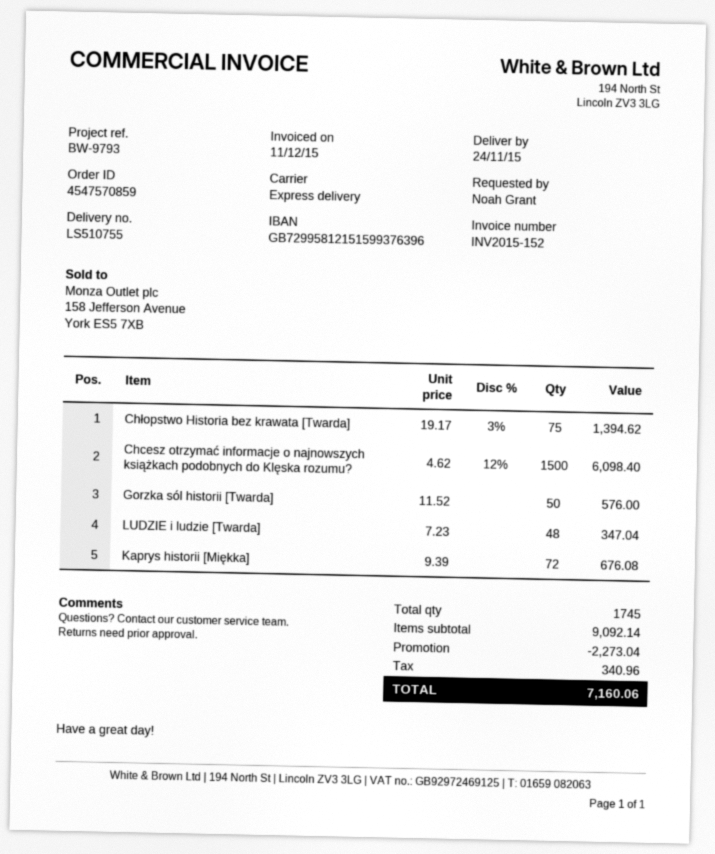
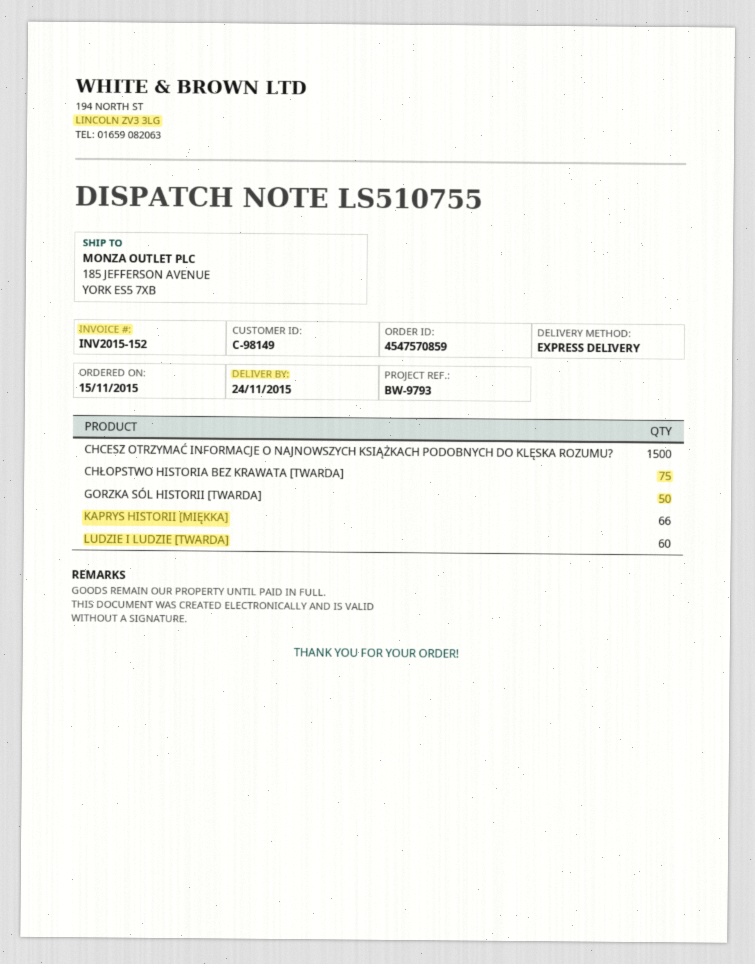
LUDZIE i ludzie [Twarda]: 48 -> 60
Kaprys historii [Miękka]: 72 -> 66

